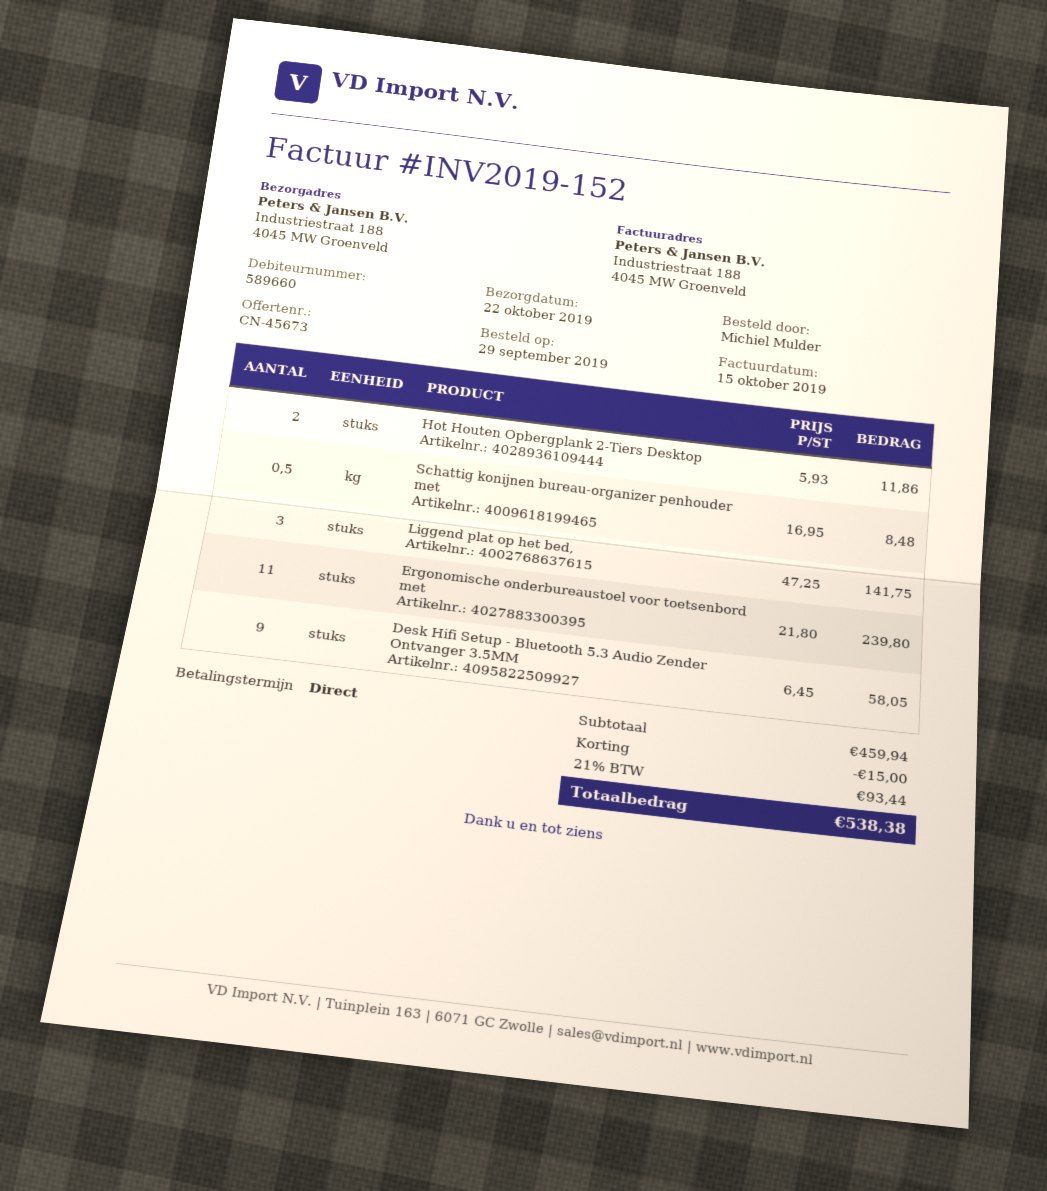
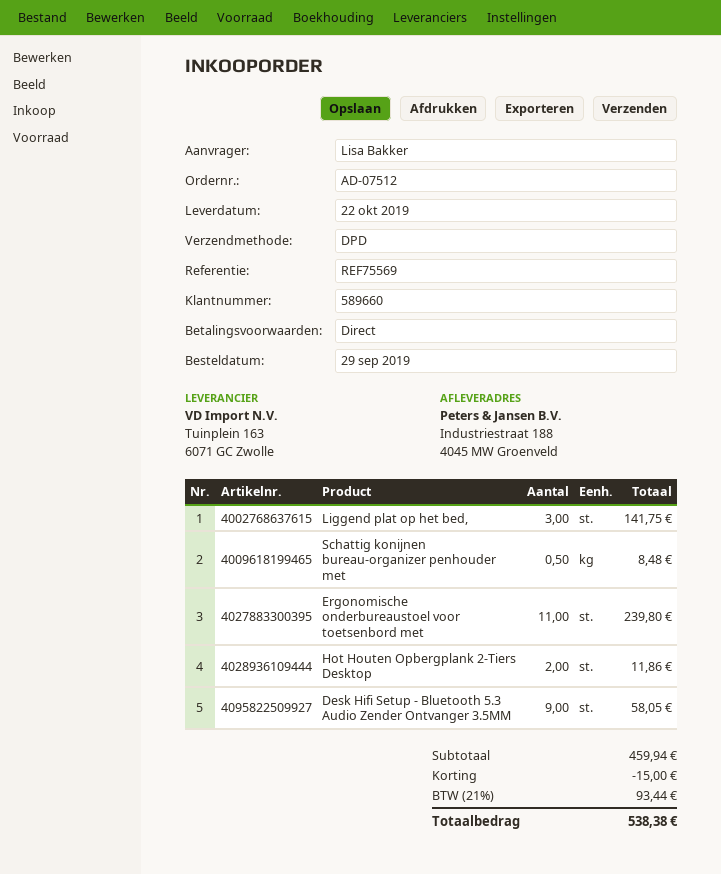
ordered by: Michiel Mulder -> Lisa Bakker

